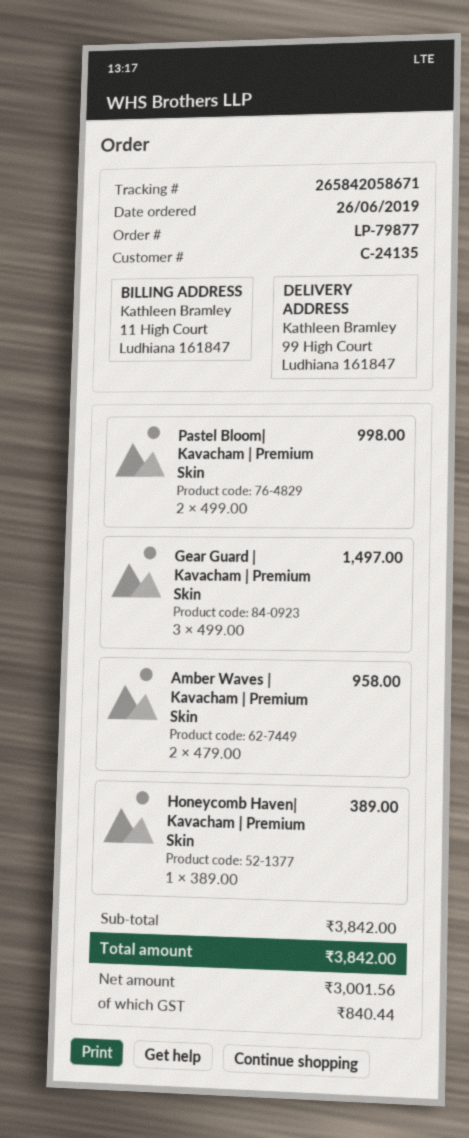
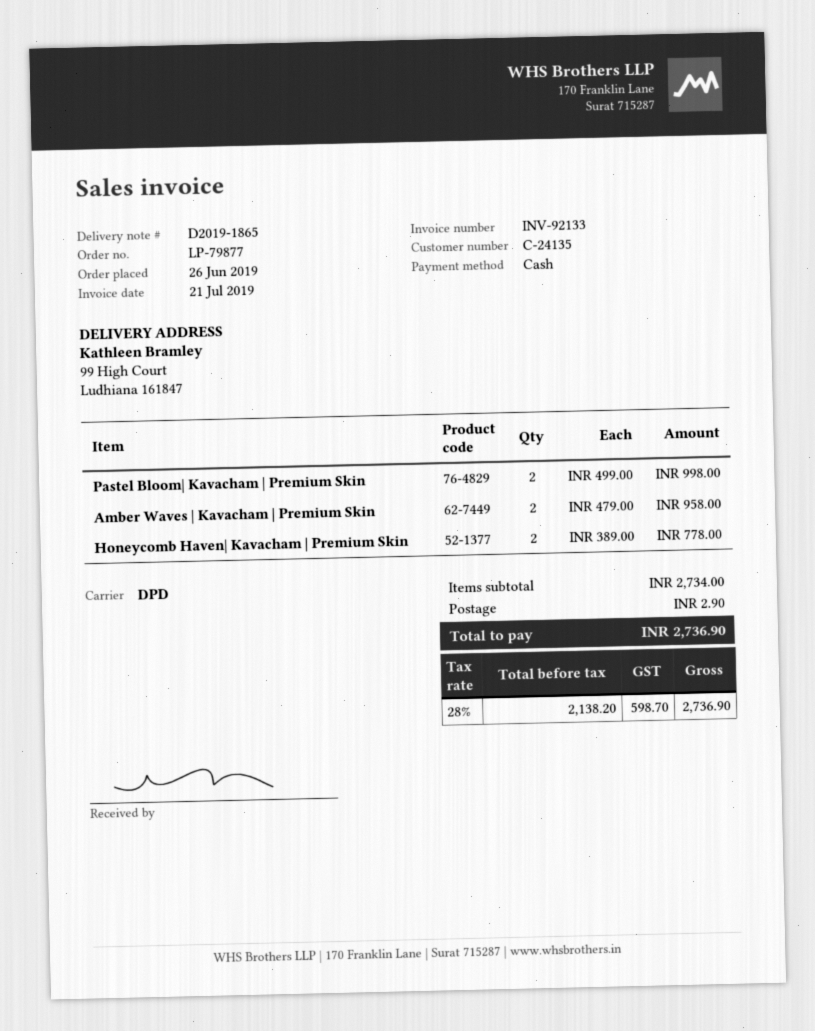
Gear Guard | Kavacham | Premium Skin: 3 x 499.00 = 1497.00 -> none
Honeycomb Haven| Kavacham | Premium Skin: 1 x 389.00 = 389.00 -> 2 x 389.00 = 778.00
subtotal: 3842.00 -> 2734.00
shipping: none -> 2.90
net: 3001.56 -> 2138.20
tax: 840.44 -> 598.70
total: 3842.00 -> 2736.90

